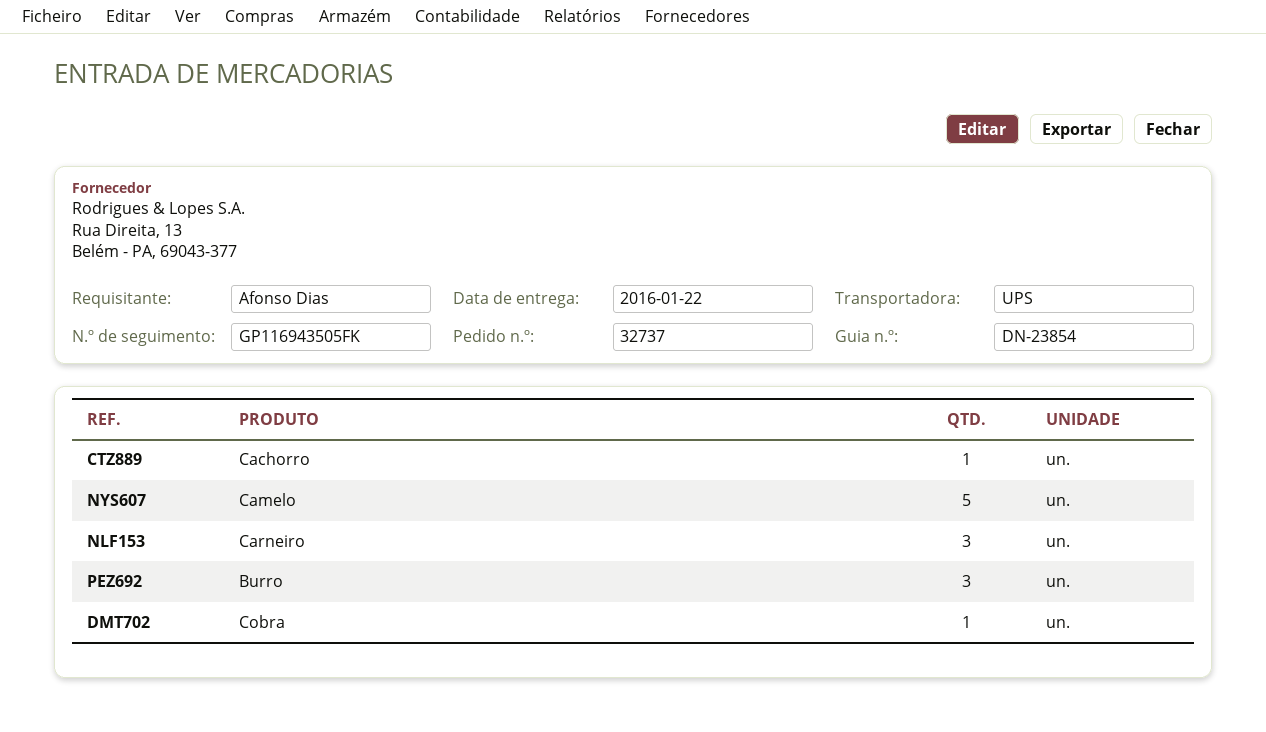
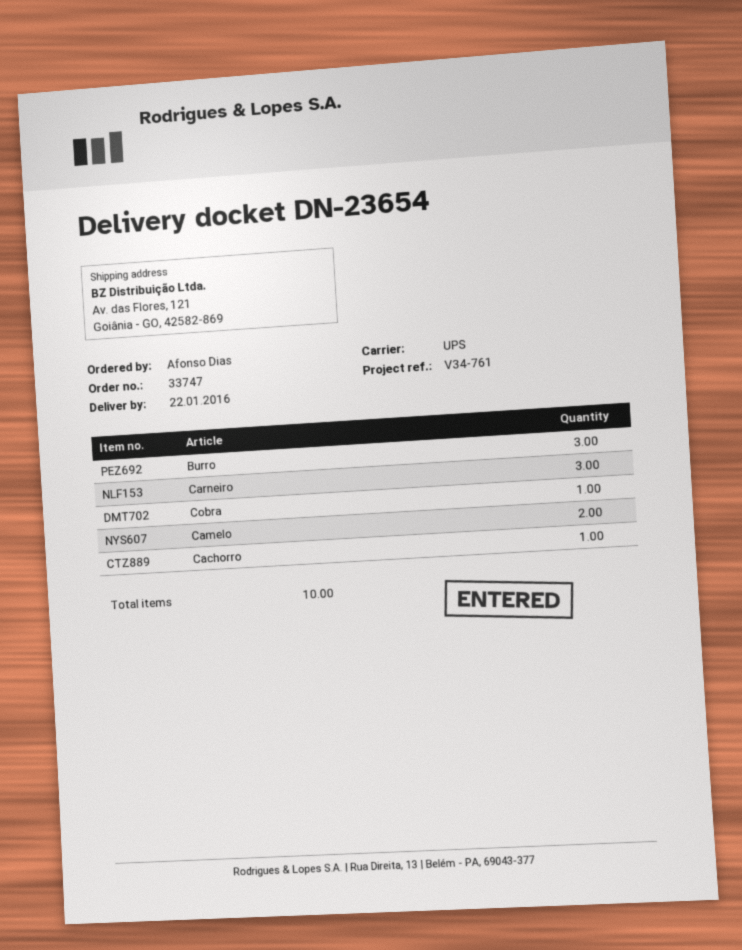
order number: 32737 -> 33747
delivery note number: DN-23854 -> DN-23654
Camelo: 5 -> 2

